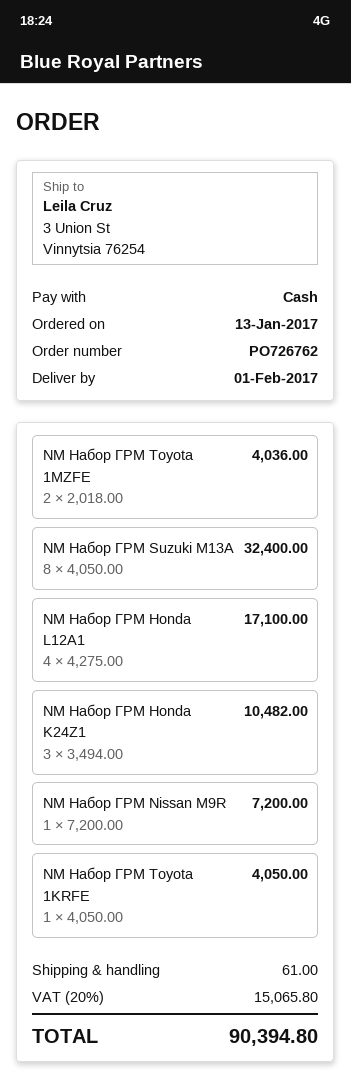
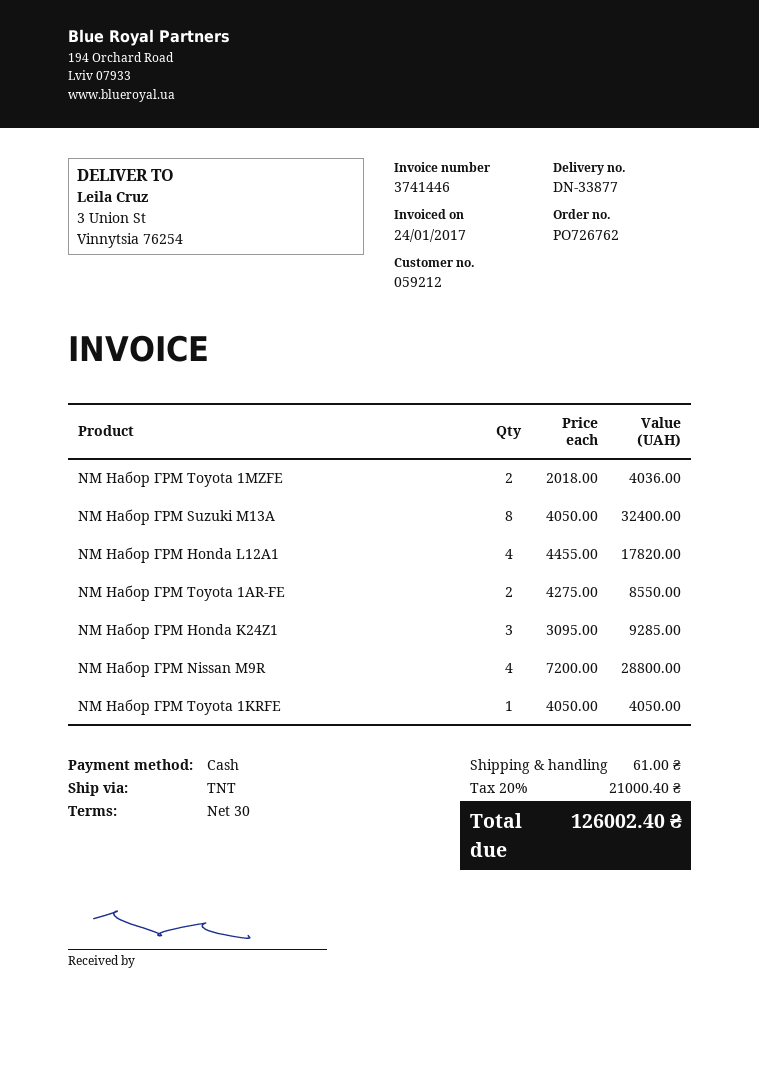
NM Набор ГРМ Honda L12A1: 4 x 4275.00 = 17100.00 -> 4 x 4455.00 = 17820.00
NM Набор ГРМ Honda K24Z1: 3 x 3494.00 = 10482.00 -> 3 x 3095.00 = 9285.00
NM Набор ГРМ Nissan M9R: 1 x 7200.00 = 7200.00 -> 4 x 7200.00 = 28800.00
NM Набор ГРМ Toyota 1AR-FE: none -> 2 x 4275.00 = 8550.00
tax: 20% = 15065.80 -> 20% = 21000.40
total: 90394.80 -> 126002.40

